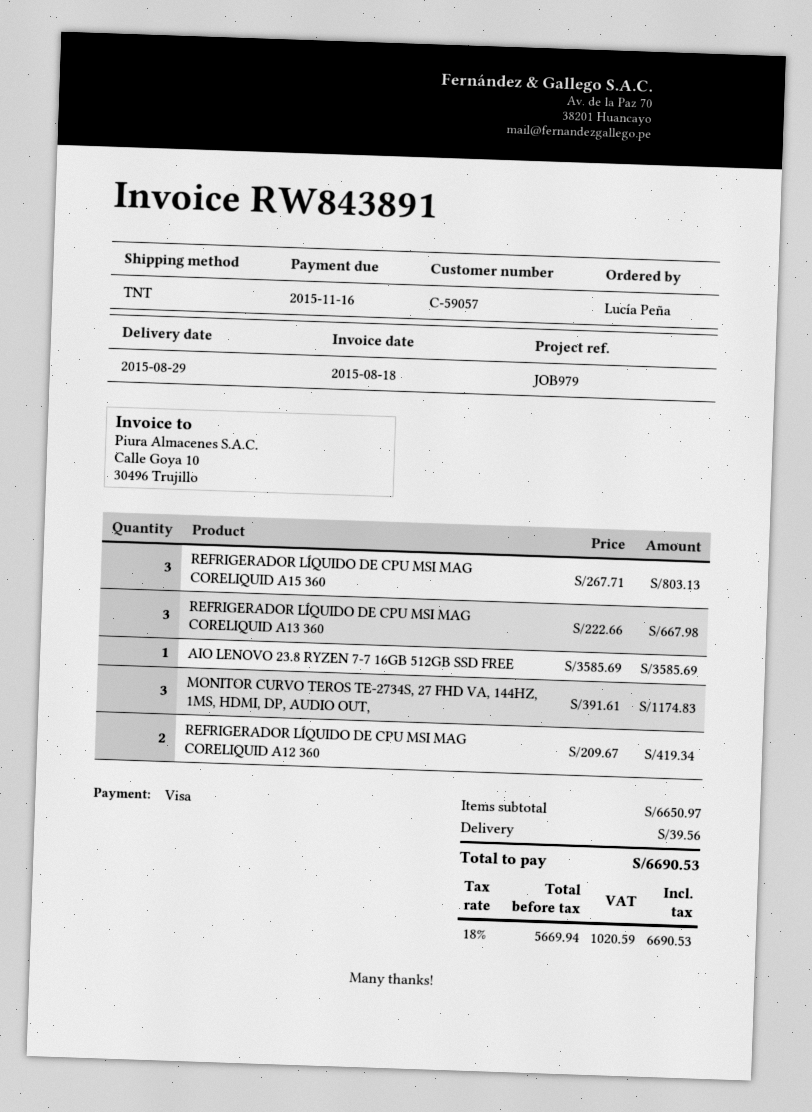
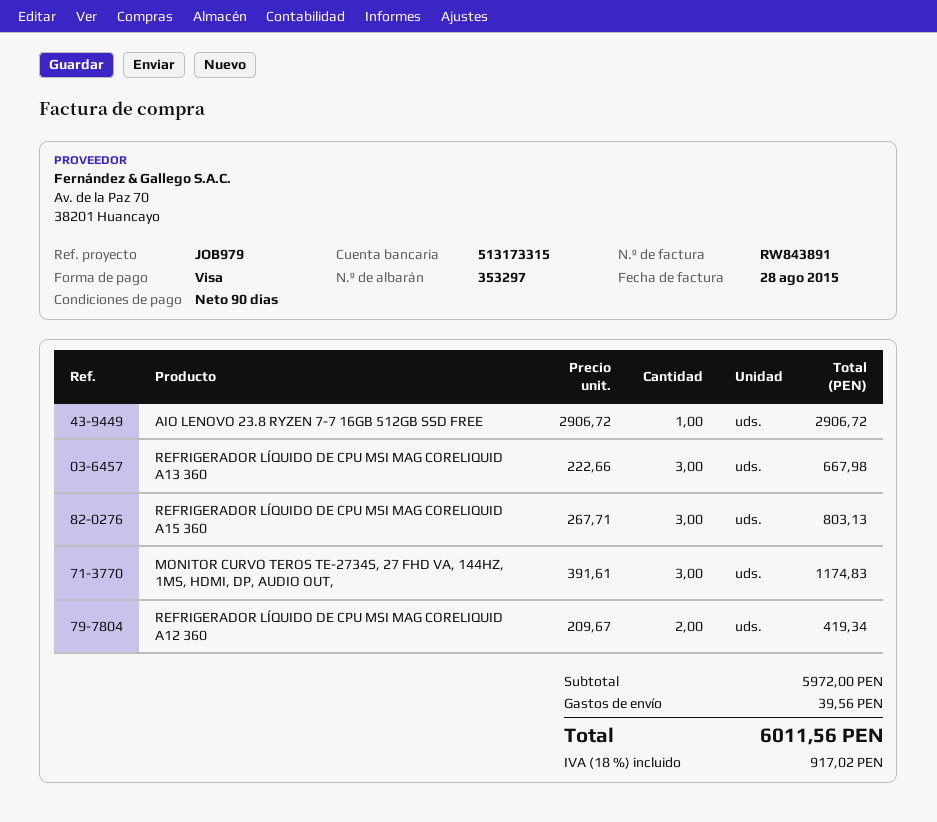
invoice date: 2015-08-18 -> 2015-08-28
AIO LENOVO 23.8 RYZEN 7-7 16GB 512GB SSD FREE: 1 x 3585.69 = 3585.69 -> 1 x 2906.72 = 2906.72
subtotal: 6650.97 -> 5972.00
tax: 18% = 1020.59 -> 18% = 917.02
total: 6690.53 -> 6011.56

